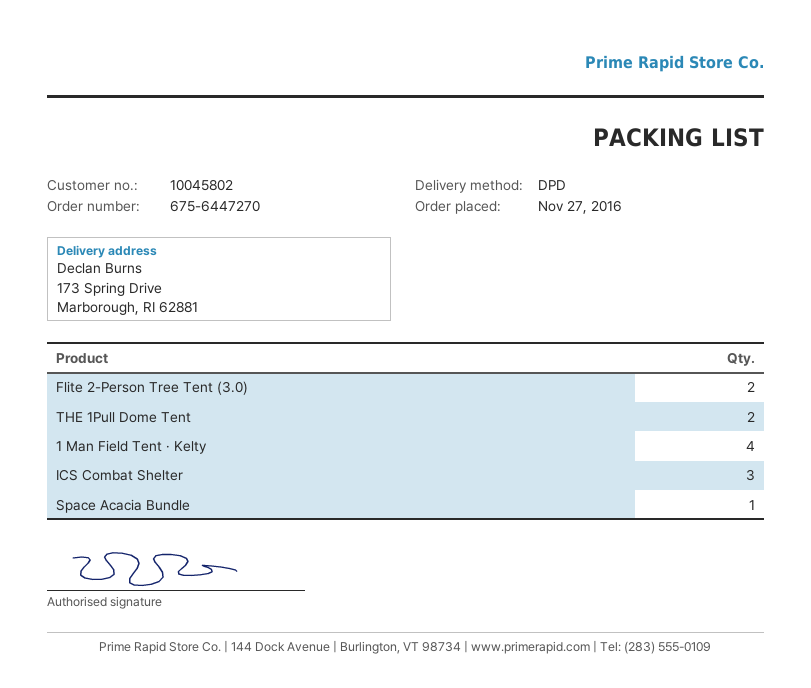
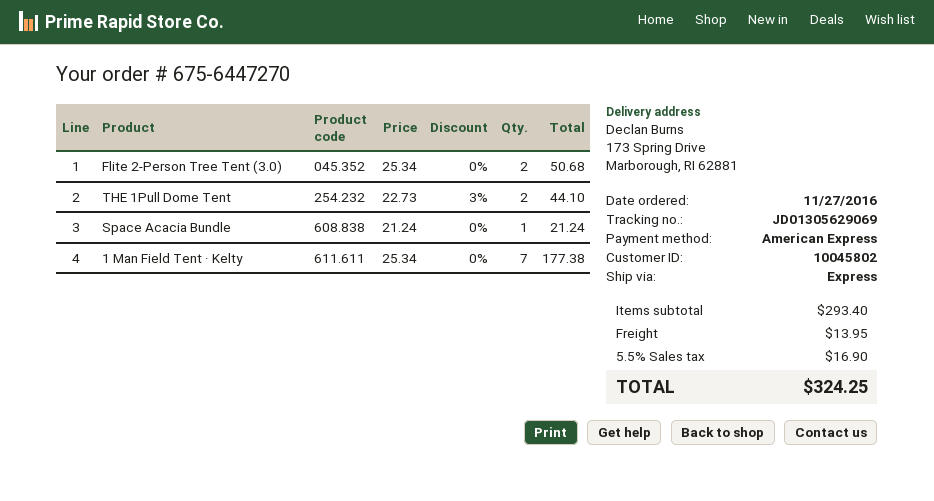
shipping method: DPD -> express
1 Man Field Tent · Kelty: 4 -> 7
ICS Combat Shelter: 3 -> none

